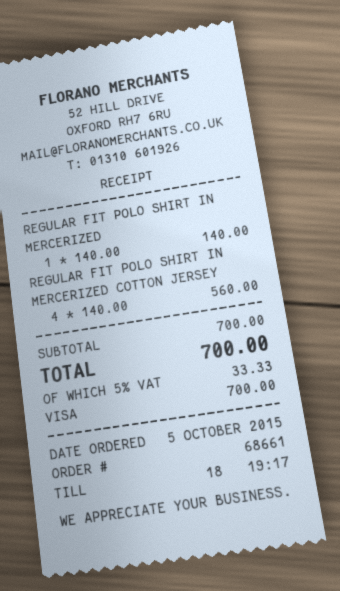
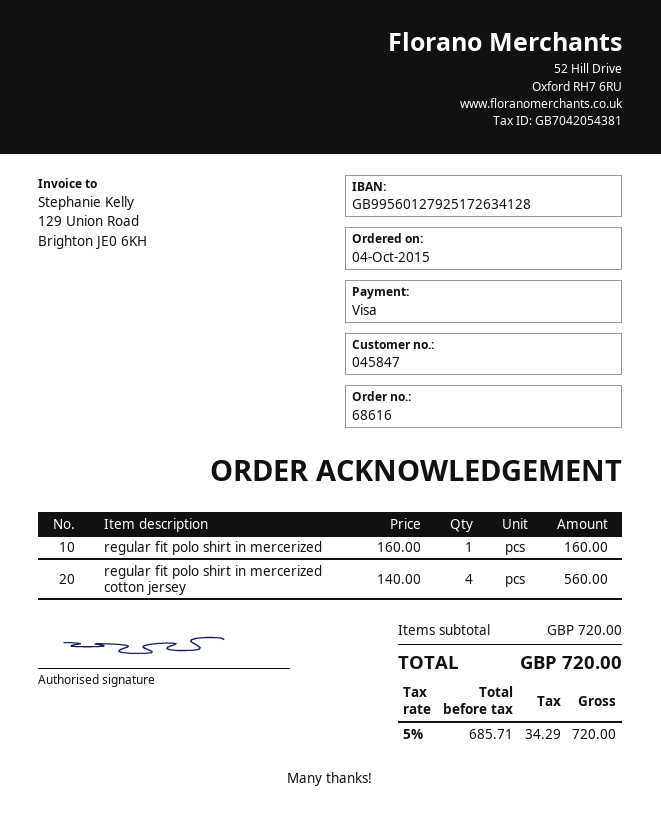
order number: 68661 -> 68616
order date: 2015-10-05 -> 2015-10-04
REGULAR FIT POLO SHIRT IN MERCERIZED: 1 x 140.00 = 140.00 -> 1 x 160.00 = 160.00
subtotal: 700.00 -> 720.00
tax: 5% = 33.33 -> 5% = 34.29
total: 700.00 -> 720.00

